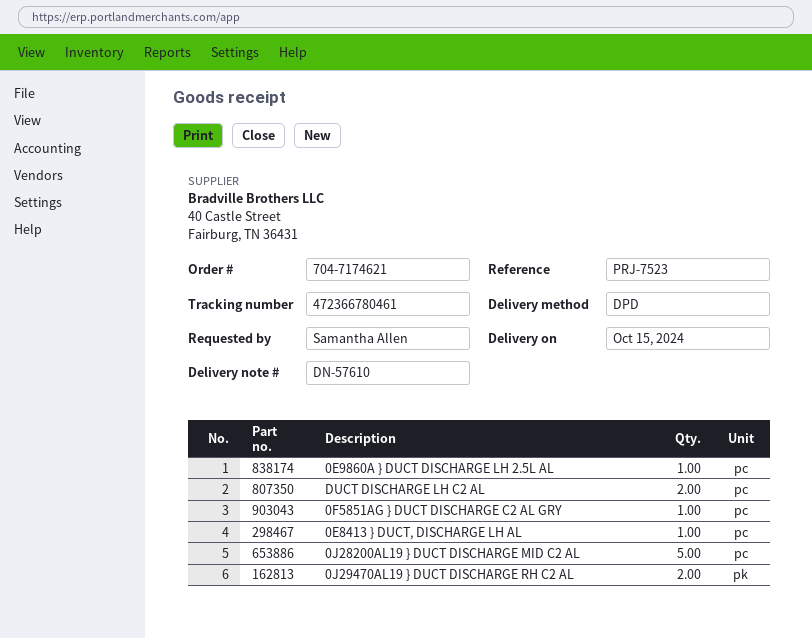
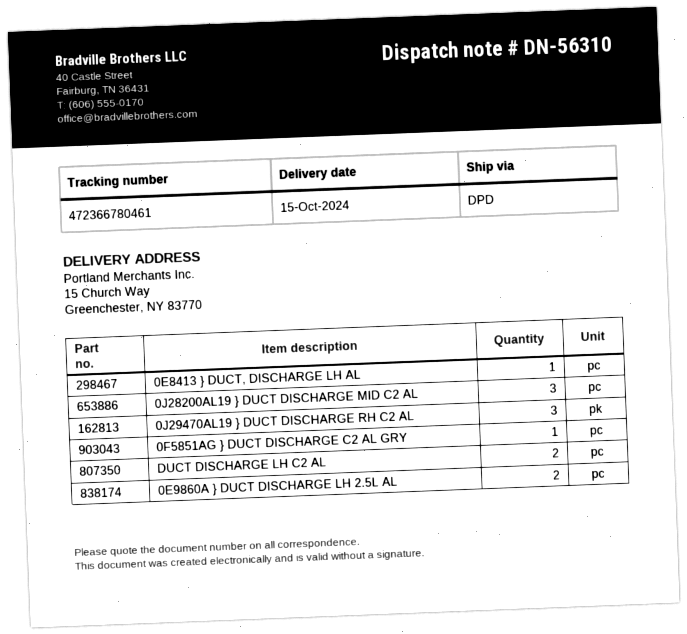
delivery note number: DN-57610 -> DN-56310
0E9860A } DUCT DISCHARGE LH 2.5L AL: 1 -> 2
0J28200AL19 } DUCT DISCHARGE MID C2 AL: 5 -> 3
0J29470AL19 } DUCT DISCHARGE RH C2 AL: 2 -> 3

